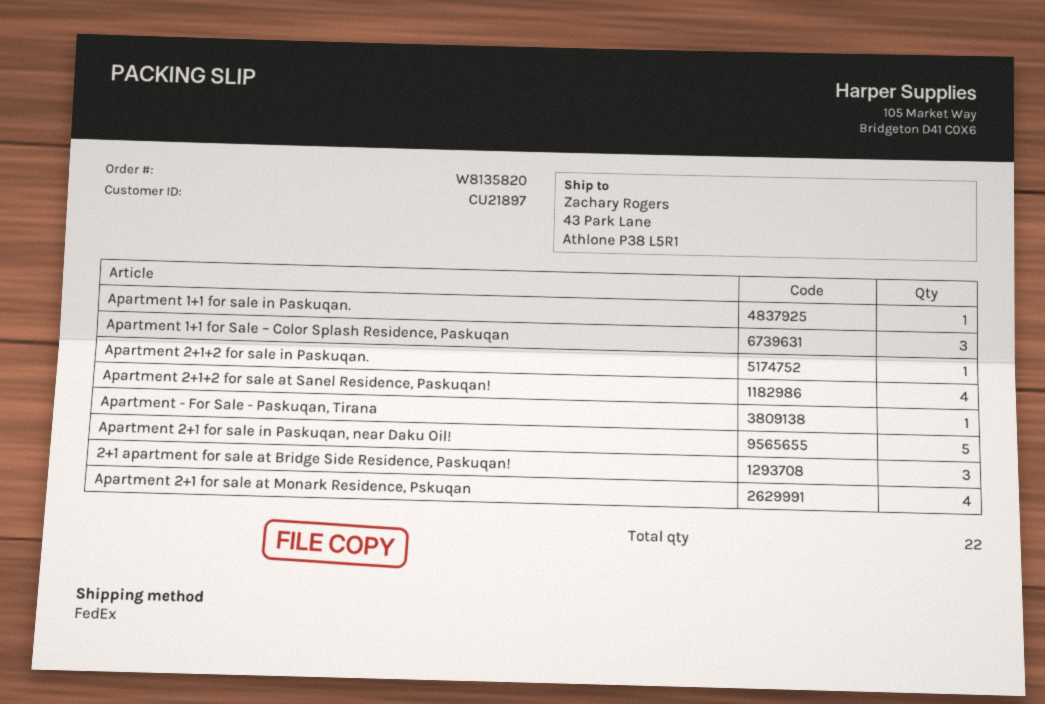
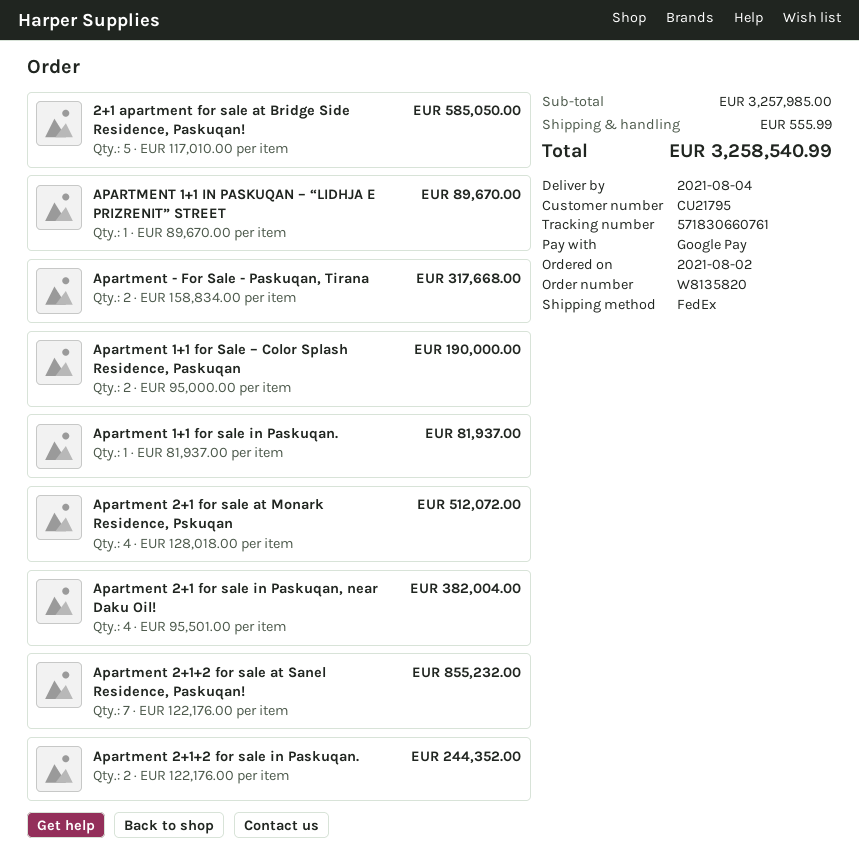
customer number: CU21897 -> CU21795
Apartment 1+1 for Sale – Color Splash Residence, Paskuqan: 3 -> 2
Apartment 2+1+2 for sale in Paskuqan.: 1 -> 2
Apartment 2+1+2 for sale at Sanel Residence, Paskuqan!: 4 -> 7
Apartment - For Sale - Paskuqan, Tirana: 1 -> 2
Apartment 2+1 for sale in Paskuqan, near Daku Oil!: 5 -> 4
2+1 apartment for sale at Bridge Side Residence, Paskuqan!: 3 -> 5
APARTMENT 1+1 IN PASKUQAN – “LIDHJA E PRIZRENIT” STREET: none -> 1

